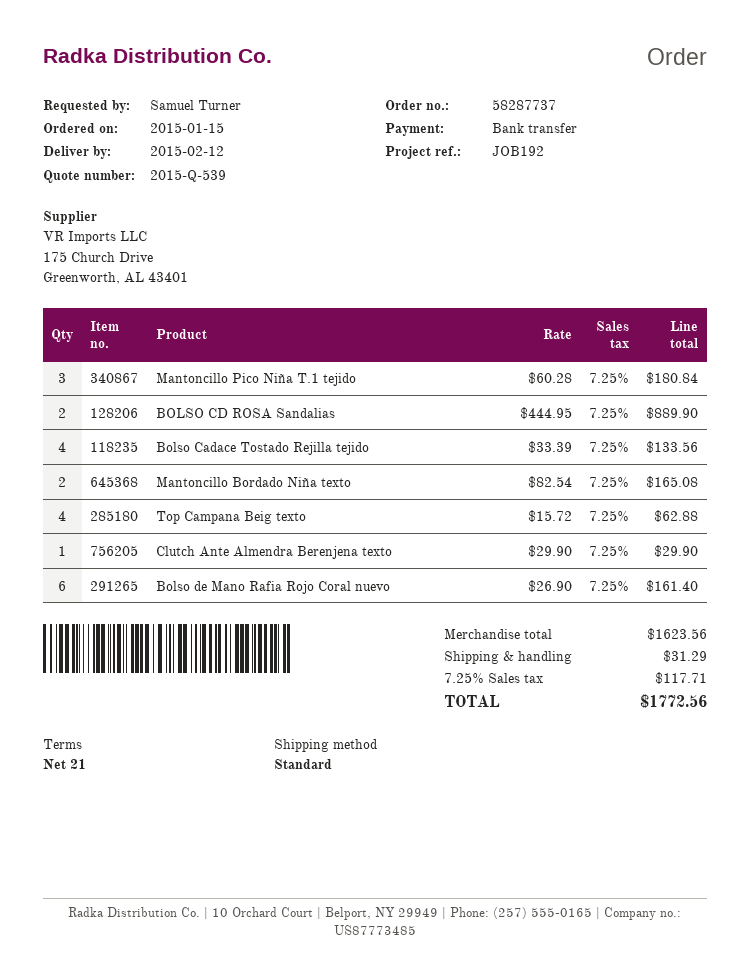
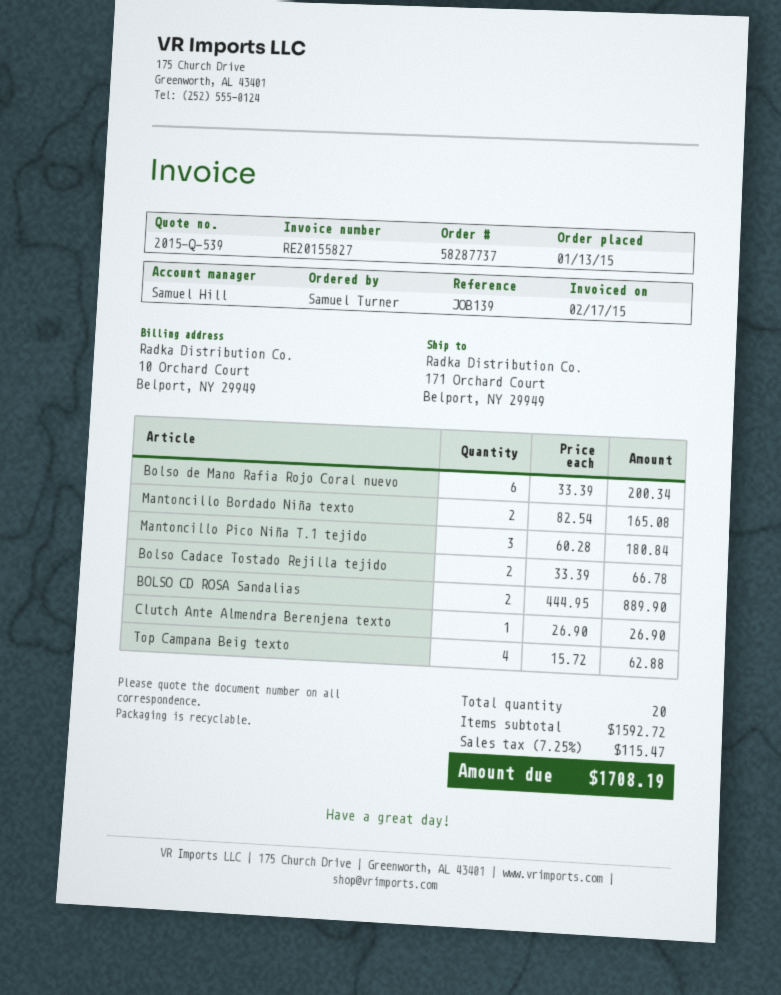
order date: 2015-01-15 -> 2015-01-13
reference: JOB192 -> JOB139
Bolso Cadace Tostado Rejilla tejido: 4 x 33.39 = 133.56 -> 2 x 33.39 = 66.78
Clutch Ante Almendra Berenjena texto: 1 x 29.90 = 29.90 -> 1 x 26.90 = 26.90
Bolso de Mano Rafia Rojo Coral nuevo: 6 x 26.90 = 161.40 -> 6 x 33.39 = 200.34
subtotal: 1623.56 -> 1592.72
shipping: 31.29 -> none
tax: 7.25% = 117.71 -> 7.25% = 115.47
total: 1772.56 -> 1708.19

